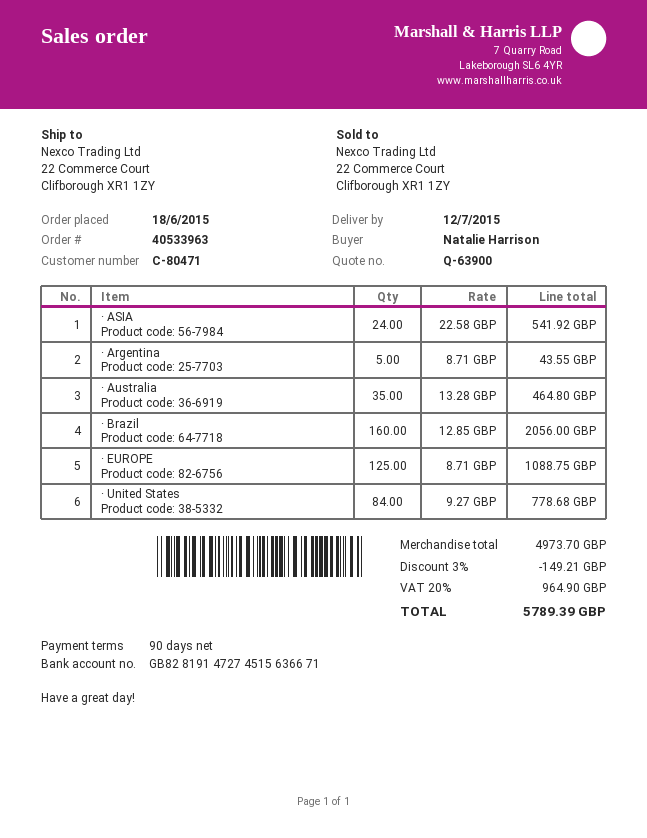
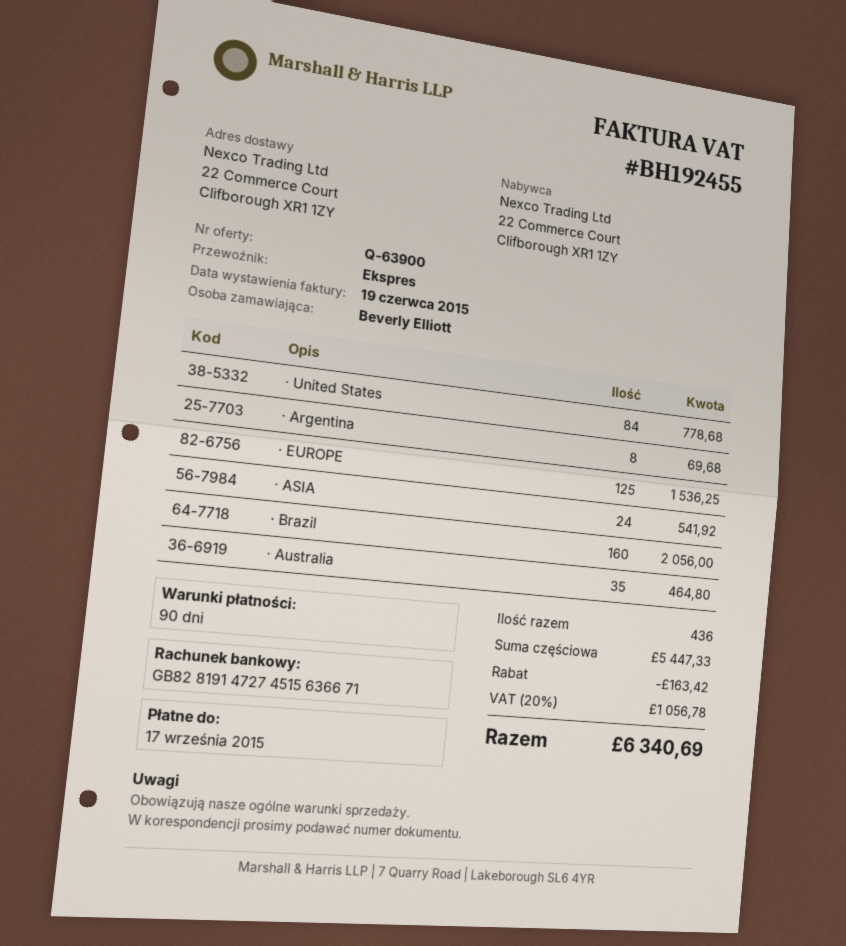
ordered by: Natalie Harrison -> Beverly Elliott
· Argentina: 5 for 43.55 -> 8 for 69.68
· EUROPE: 125 for 1088.75 -> 125 for 1536.25
subtotal: 4973.70 -> 5447.33
discount: 149.21 -> 163.42
tax: 20% = 964.90 -> 20% = 1056.78
total: 5789.39 -> 6340.69

